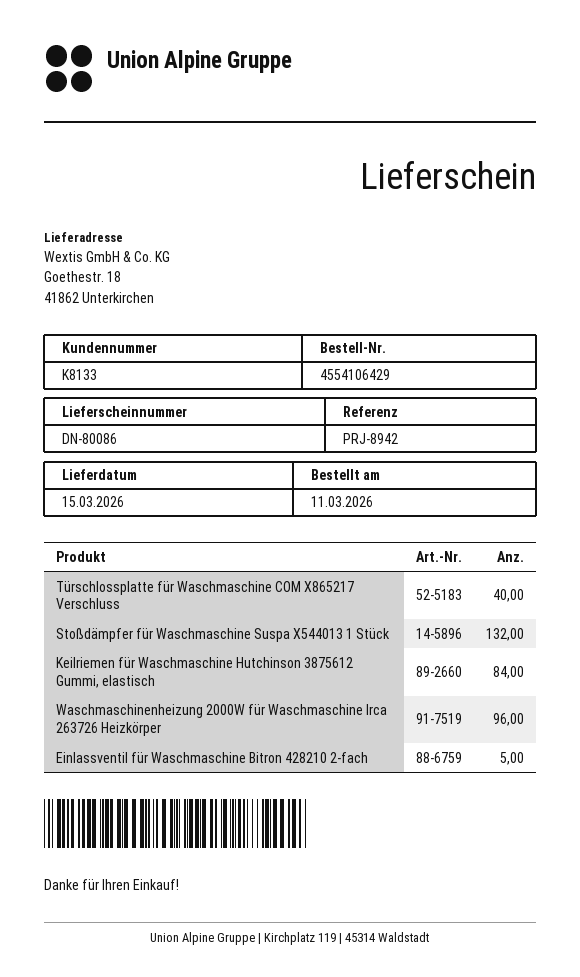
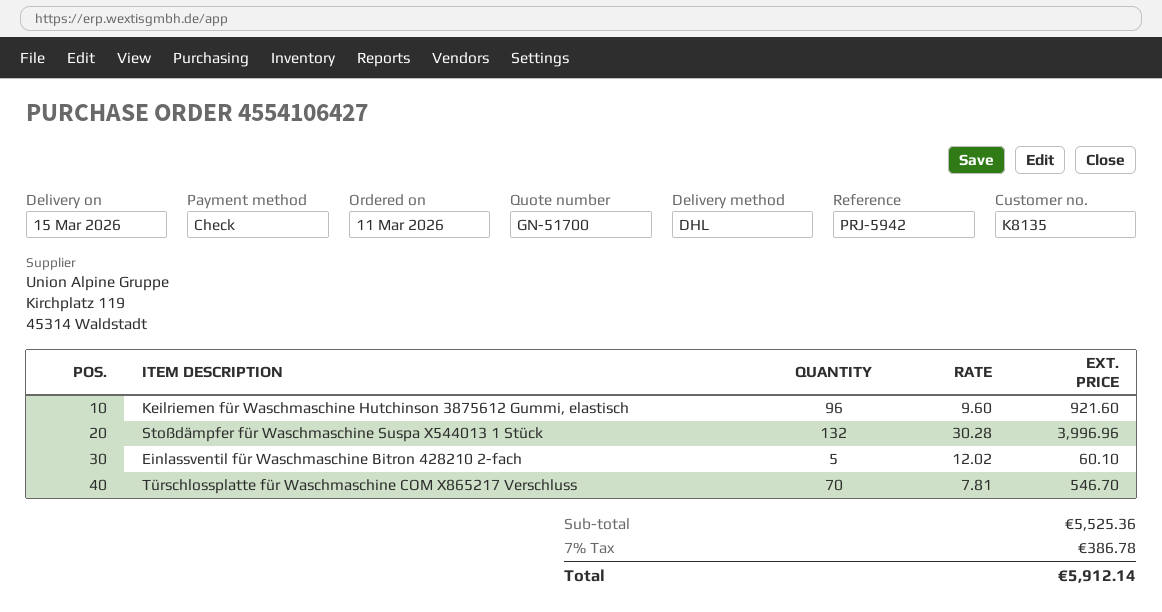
order number: 4554106429 -> 4554106427
customer number: K8133 -> K8135
reference: PRJ-8942 -> PRJ-5942
Türschlossplatte für Waschmaschine COM X865217 Verschluss: 40 -> 70
Keilriemen für Waschmaschine Hutchinson 3875612 Gummi, elastisch: 84 -> 96
Waschmaschinenheizung 2000W für Waschmaschine Irca 263726 Heizkörper: 96 -> none

